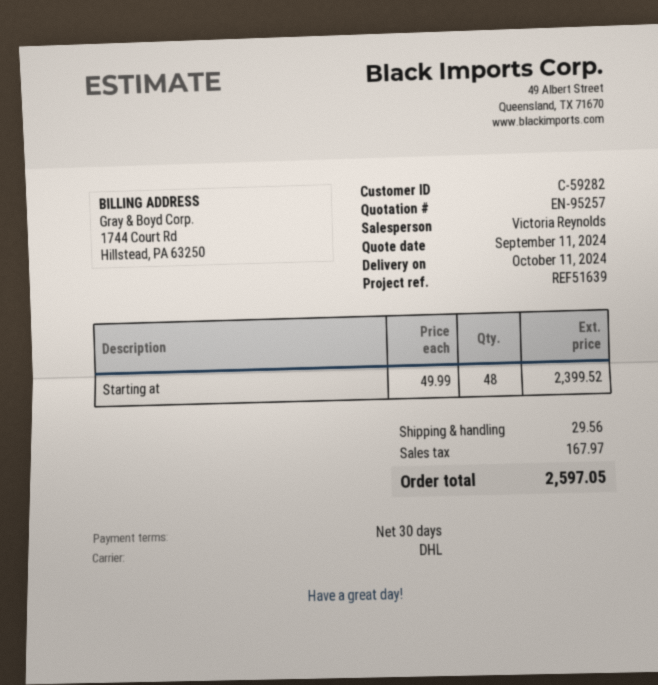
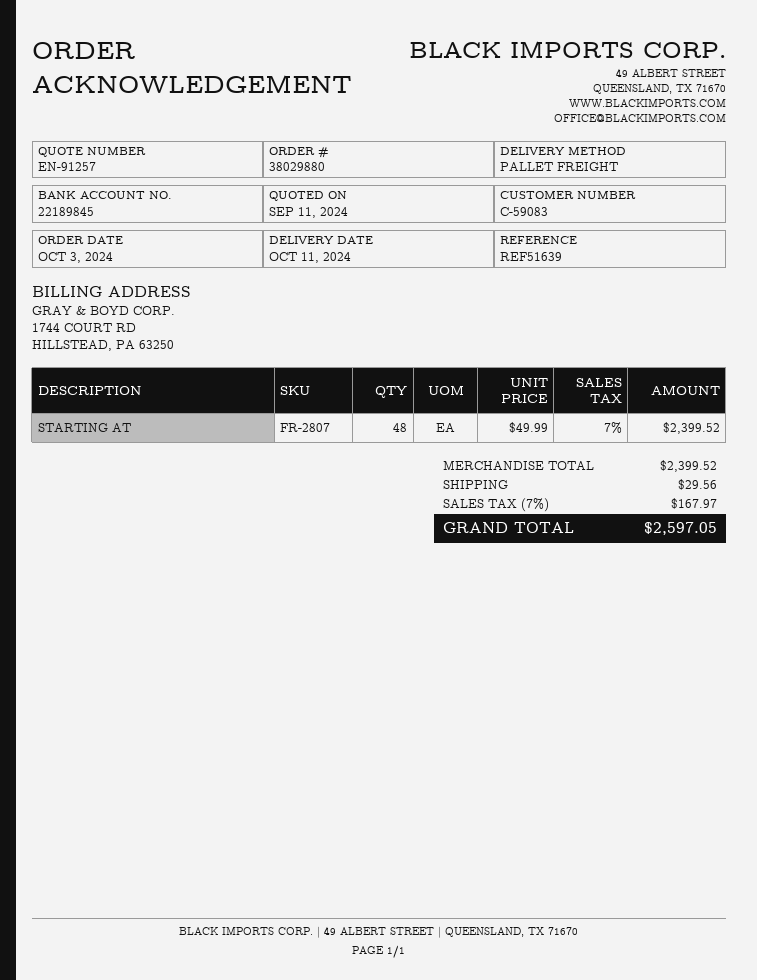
quote number: EN-95257 -> EN-91257
customer number: C-59282 -> C-59083
shipping method: DHL -> pallet freight

